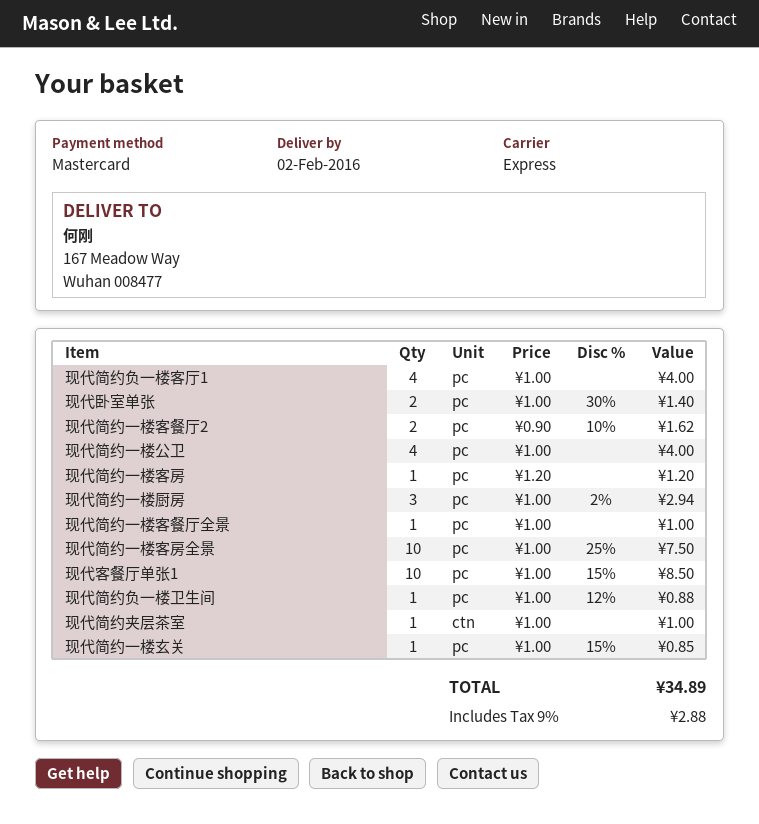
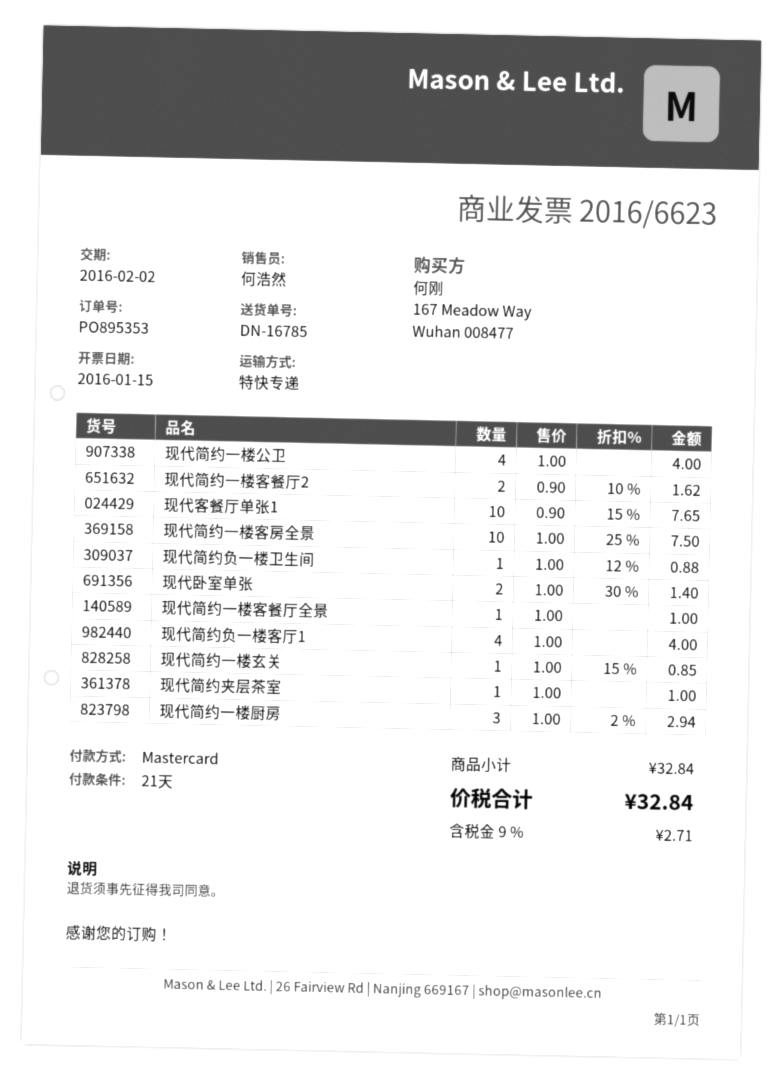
现代简约一楼客房: 1 x 1.20 = 1.20 -> none
现代客餐厅单张1: 10 x 1.00 - 15% = 8.50 -> 10 x 0.90 - 15% = 7.65
tax: 9% = 2.88 -> 9% = 2.71
total: 34.89 -> 32.84

